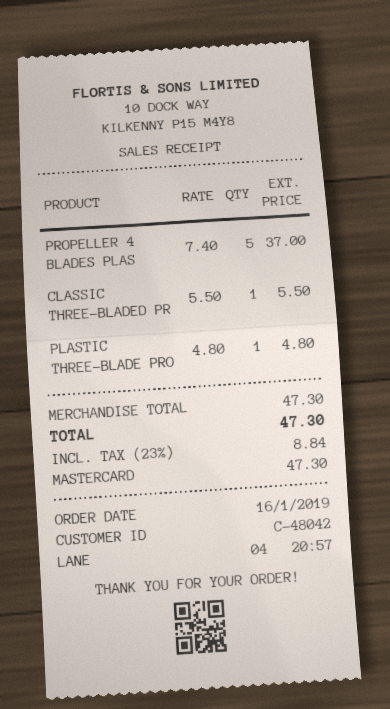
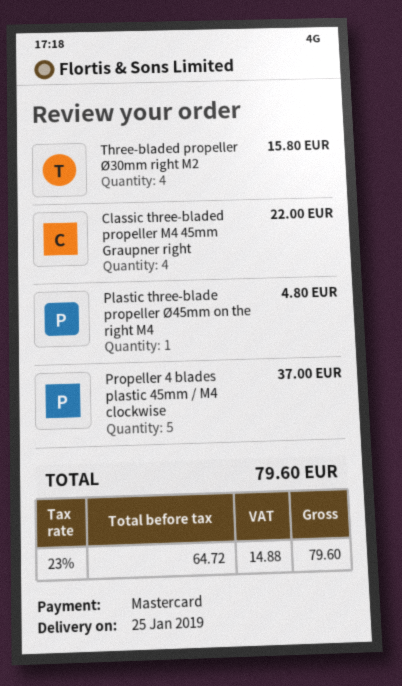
CLASSIC THREE-BLADED PR: 1 for 5.50 -> 4 for 22.00
Three-bladed propeller Ø30mm right M2: none -> 4 for 15.80
tax: 23% = 8.84 -> 23% = 14.88
total: 47.30 -> 79.60

